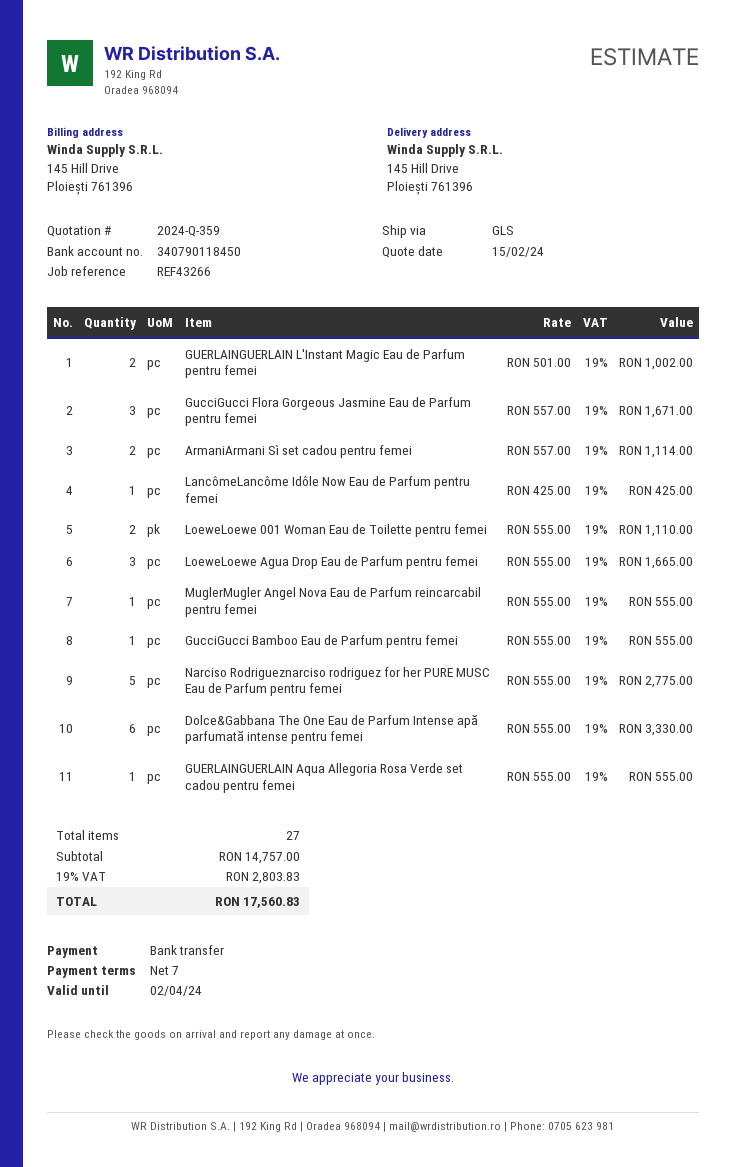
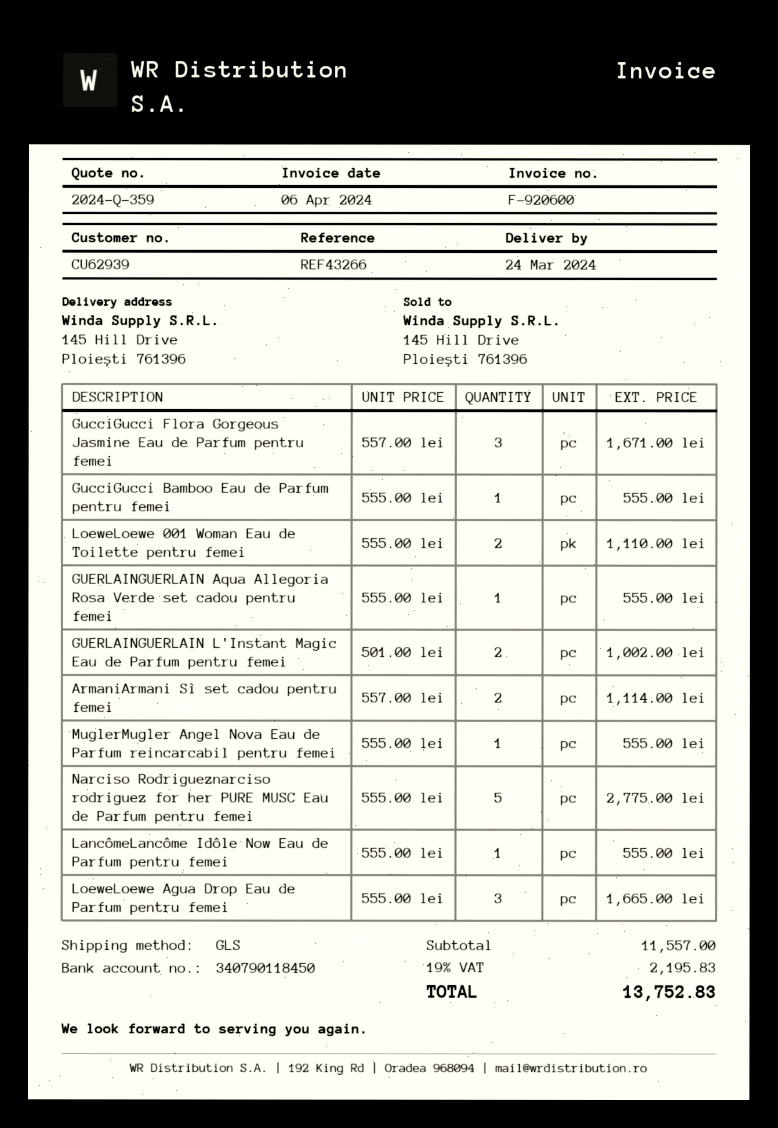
LancômeLancôme Idôle Now Eau de Parfum pentru femei: 1 x 425.00 = 425.00 -> 1 x 555.00 = 555.00
Dolce&Gabbana The One Eau de Parfum Intense apă parfumată intense pentru femei: 6 x 555.00 = 3330.00 -> none
subtotal: 14757.00 -> 11557.00
tax: 19% = 2803.83 -> 19% = 2195.83
total: 17560.83 -> 13752.83

